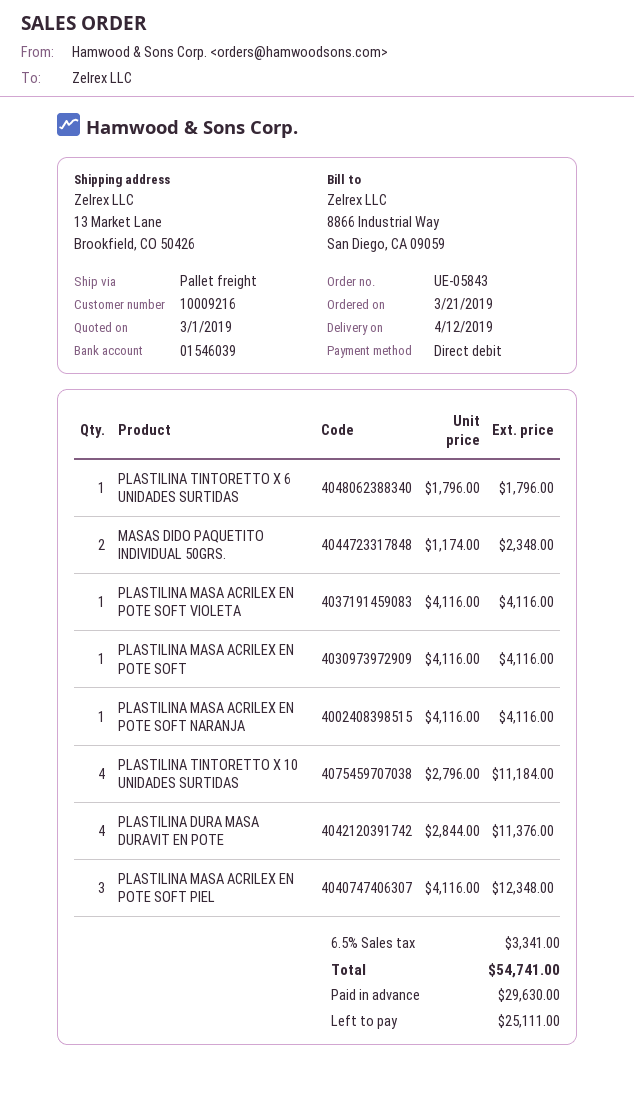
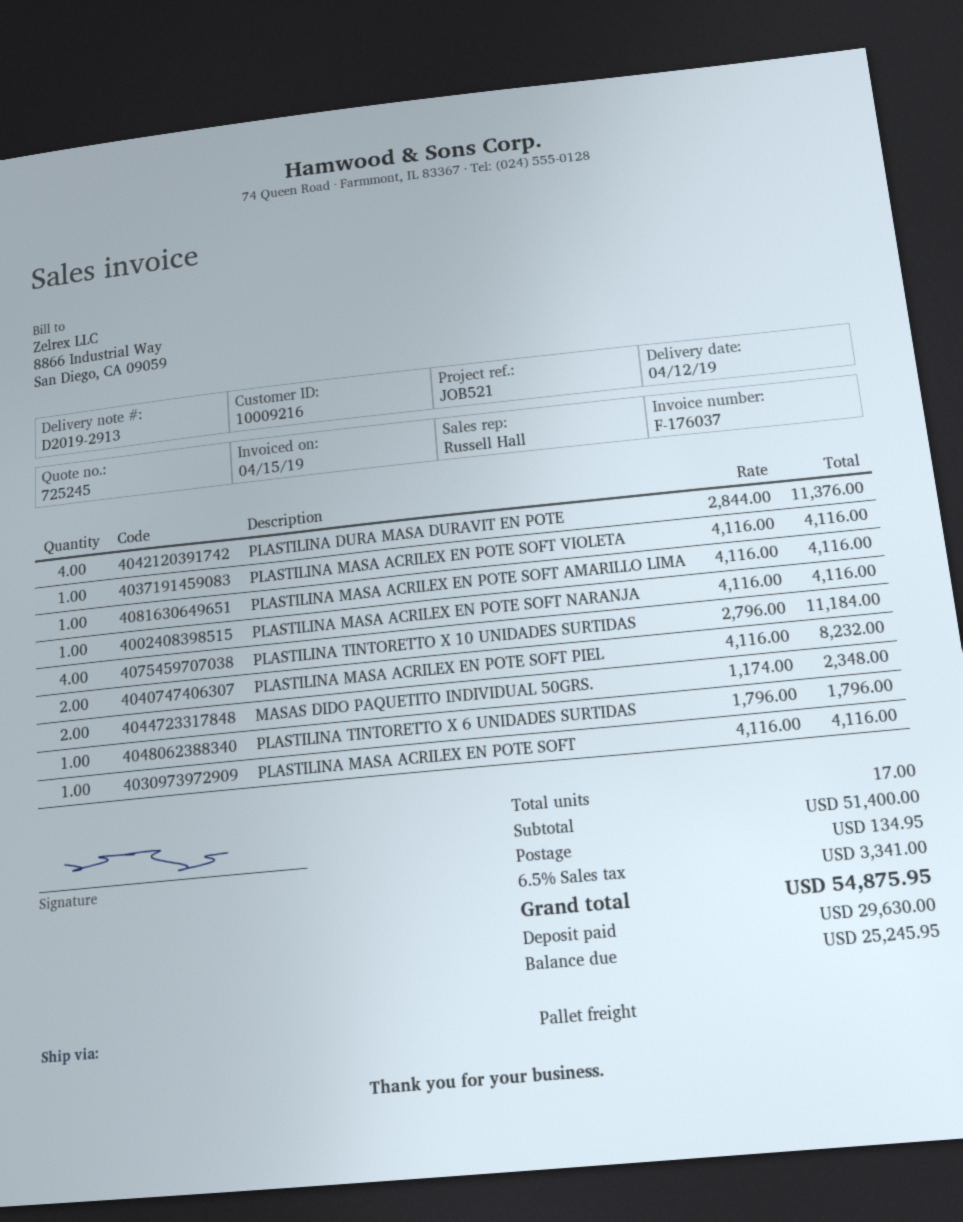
PLASTILINA MASA ACRILEX EN POTE SOFT PIEL: 3 x 4116.00 = 12348.00 -> 2 x 4116.00 = 8232.00
PLASTILINA MASA ACRILEX EN POTE SOFT AMARILLO LIMA: none -> 1 x 4116.00 = 4116.00
shipping: none -> 134.95
total: 54741.00 -> 54875.95
balance: 25111.00 -> 25245.95

